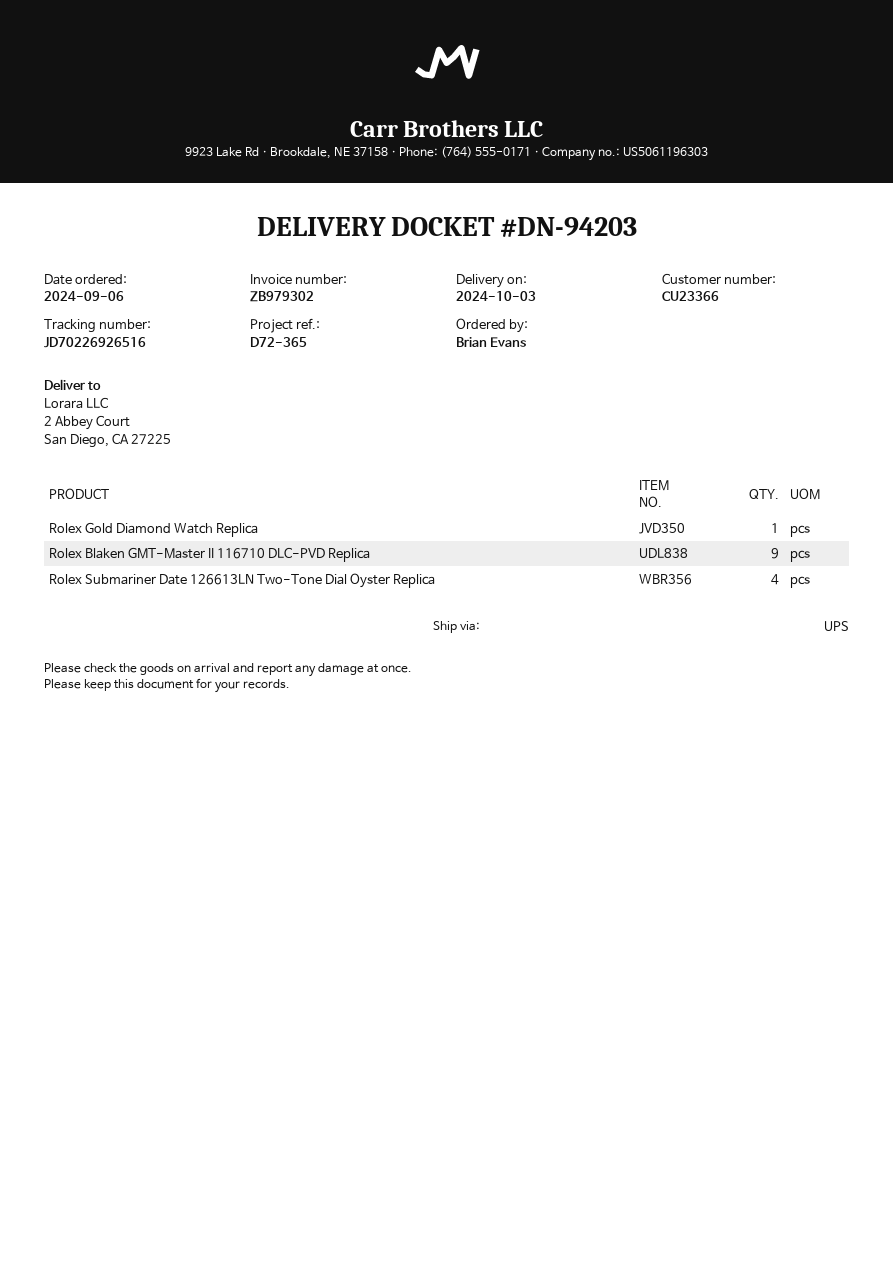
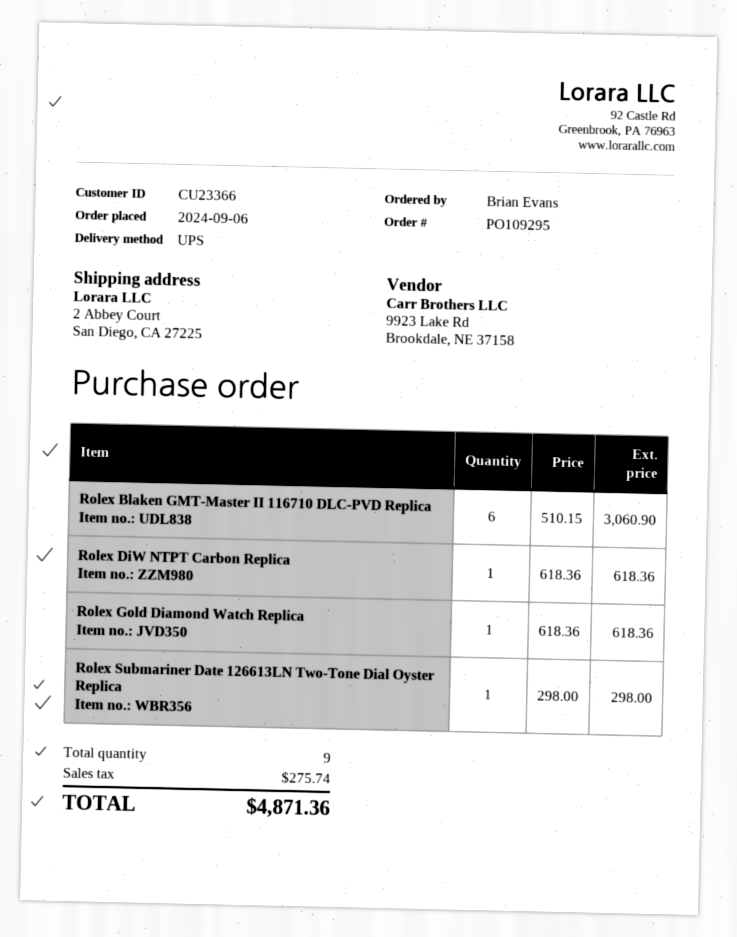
Rolex Blaken GMT-Master II 116710 DLC-PVD Replica: 9 -> 6
Rolex Submariner Date 126613LN Two-Tone Dial Oyster Replica: 4 -> 1
Rolex DiW NTPT Carbon Replica: none -> 1

